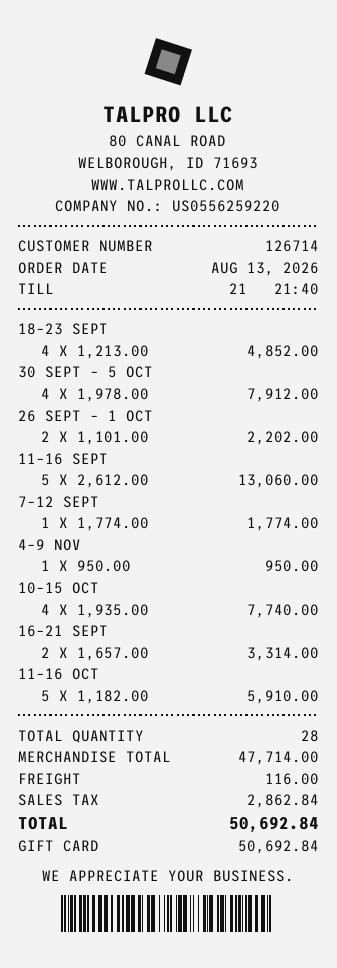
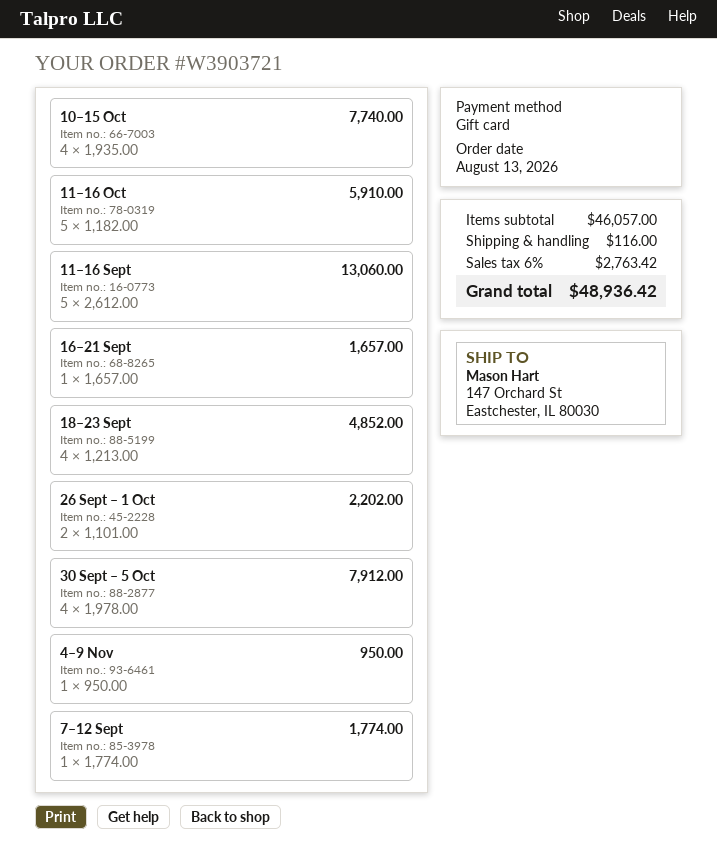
16–21 SEPT: 2 x 1657.00 = 3314.00 -> 1 x 1657.00 = 1657.00
subtotal: 47714.00 -> 46057.00
tax: 2862.84 -> 2763.42
total: 50692.84 -> 48936.42

